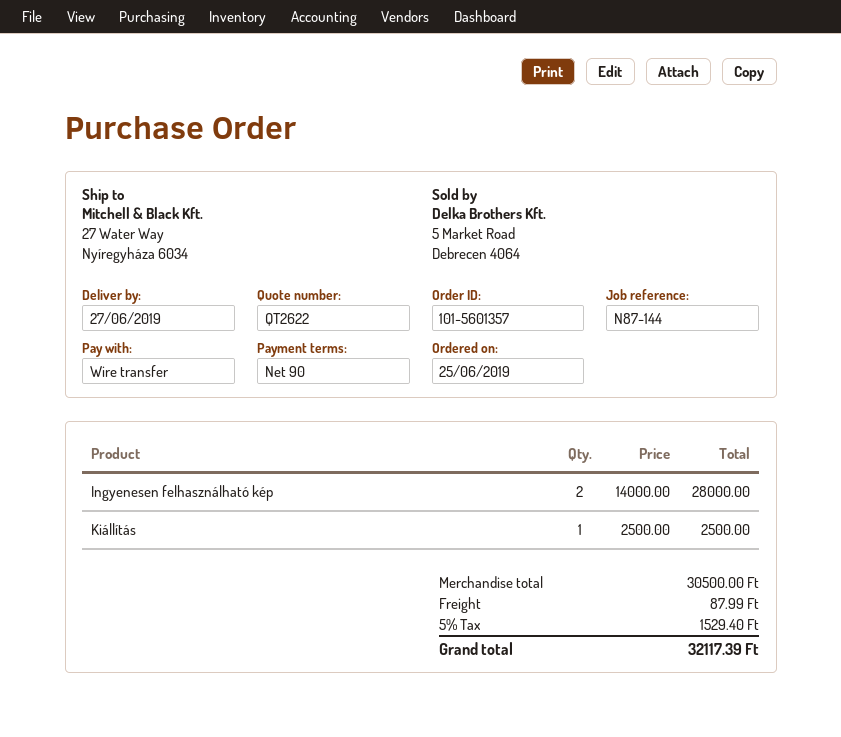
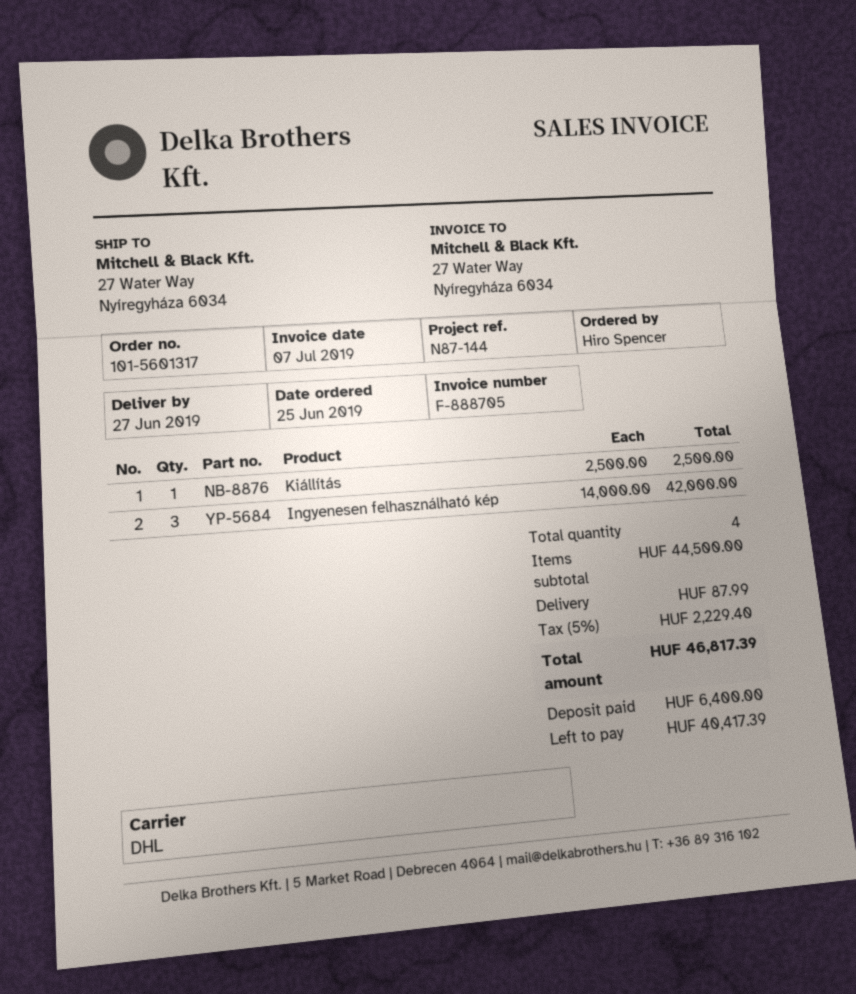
order number: 101-5601357 -> 101-5601317
Ingyenesen felhasználható kép: 2 x 14000.00 = 28000.00 -> 3 x 14000.00 = 42000.00
subtotal: 30500.00 -> 44500.00
tax: 5% = 1529.40 -> 5% = 2229.40
total: 32117.39 -> 46817.39

